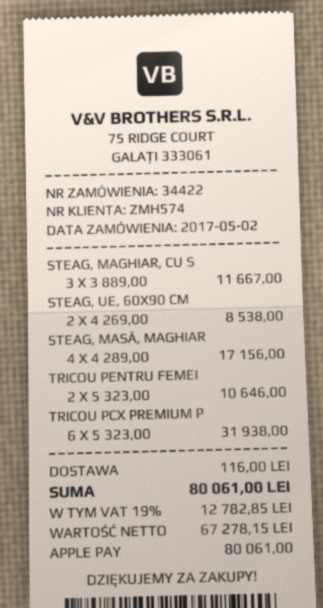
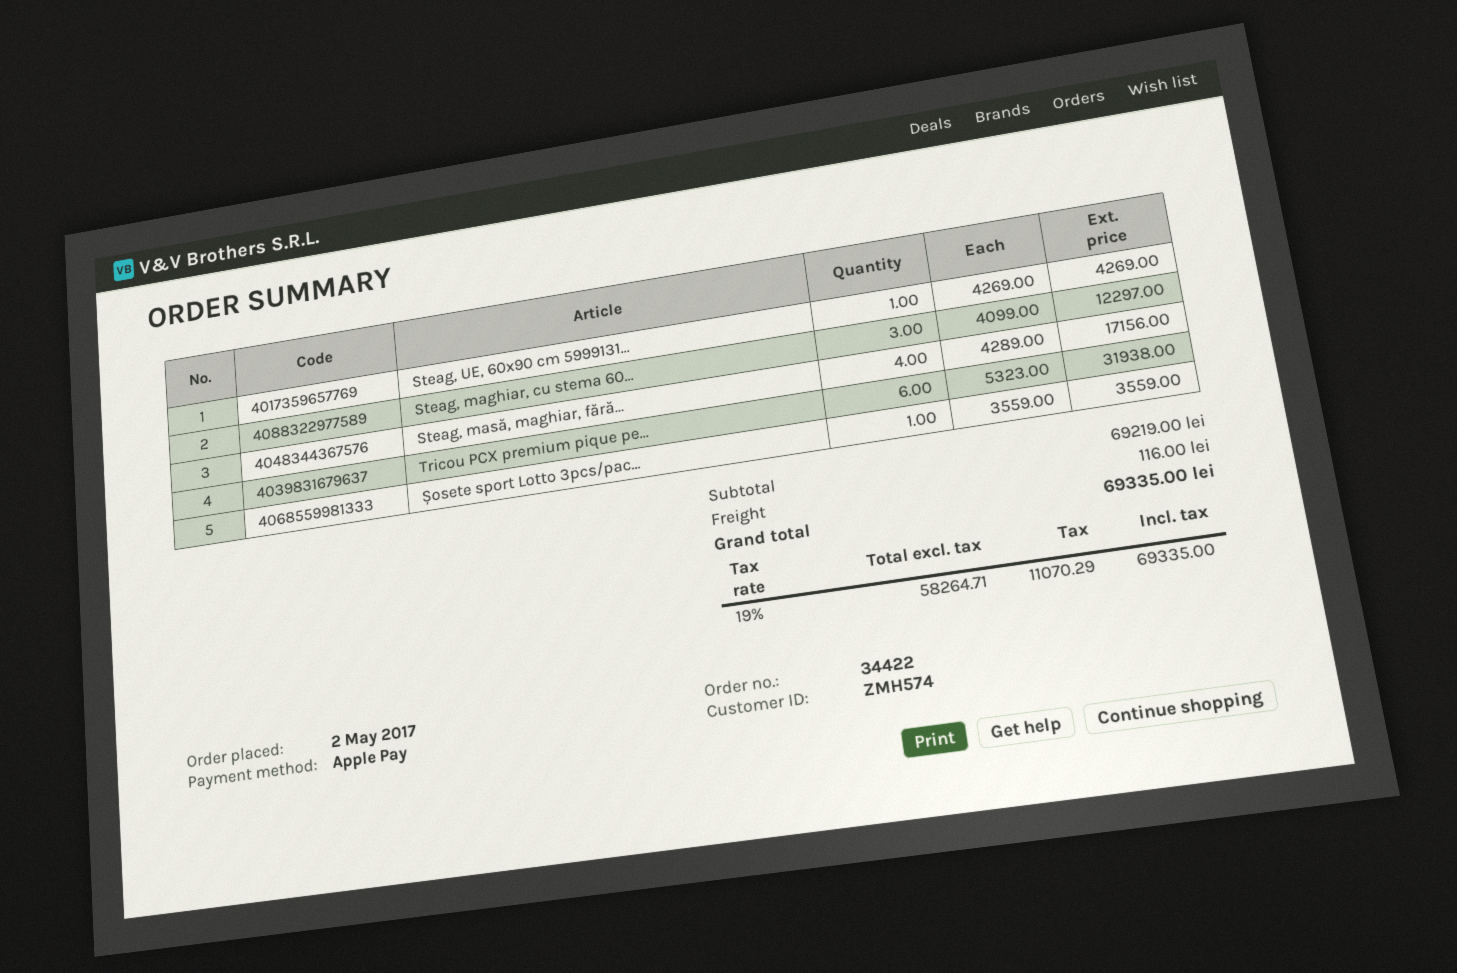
STEAG, MAGHIAR, CU S: 3 x 3889.00 = 11667.00 -> 3 x 4099.00 = 12297.00
STEAG, UE, 60X90 CM: 2 x 4269.00 = 8538.00 -> 1 x 4269.00 = 4269.00
TRICOU PENTRU FEMEI: 2 x 5323.00 = 10646.00 -> none
Șosete sport Lotto 3pcs/pac...: none -> 1 x 3559.00 = 3559.00
net: 67278.15 -> 58264.71
tax: 19% = 12782.85 -> 19% = 11070.29
total: 80061.00 -> 69335.00

